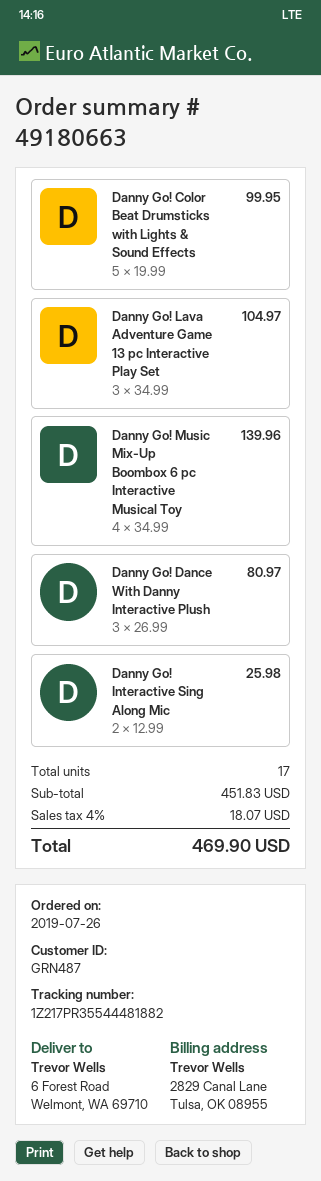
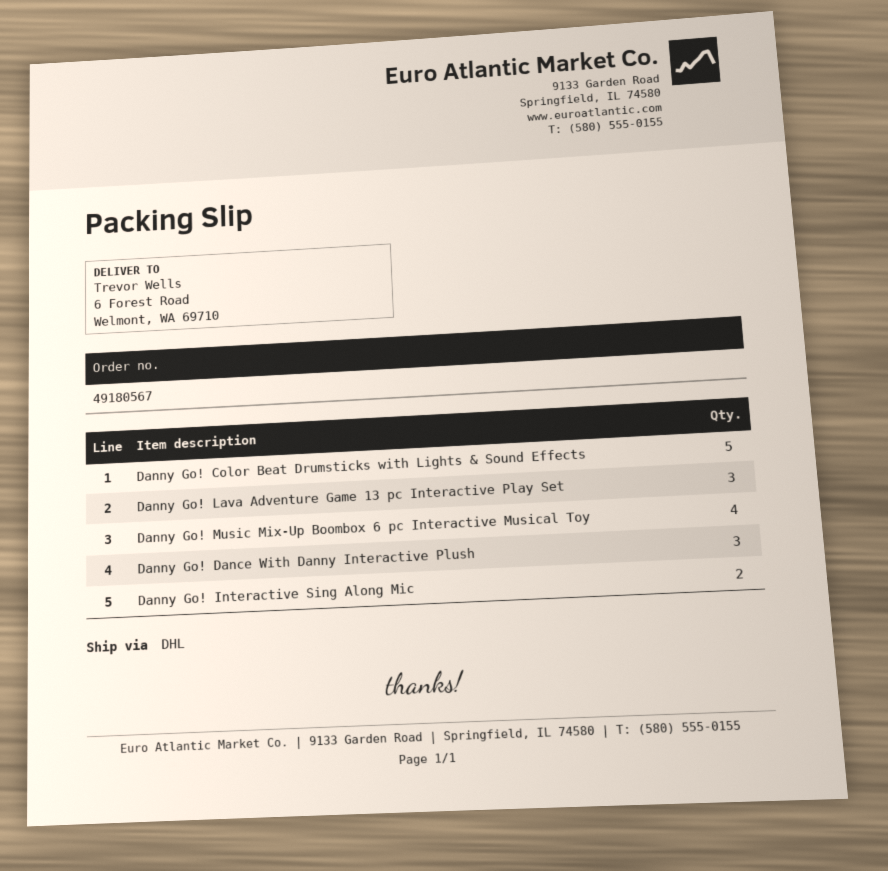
order number: 49180663 -> 49180567

